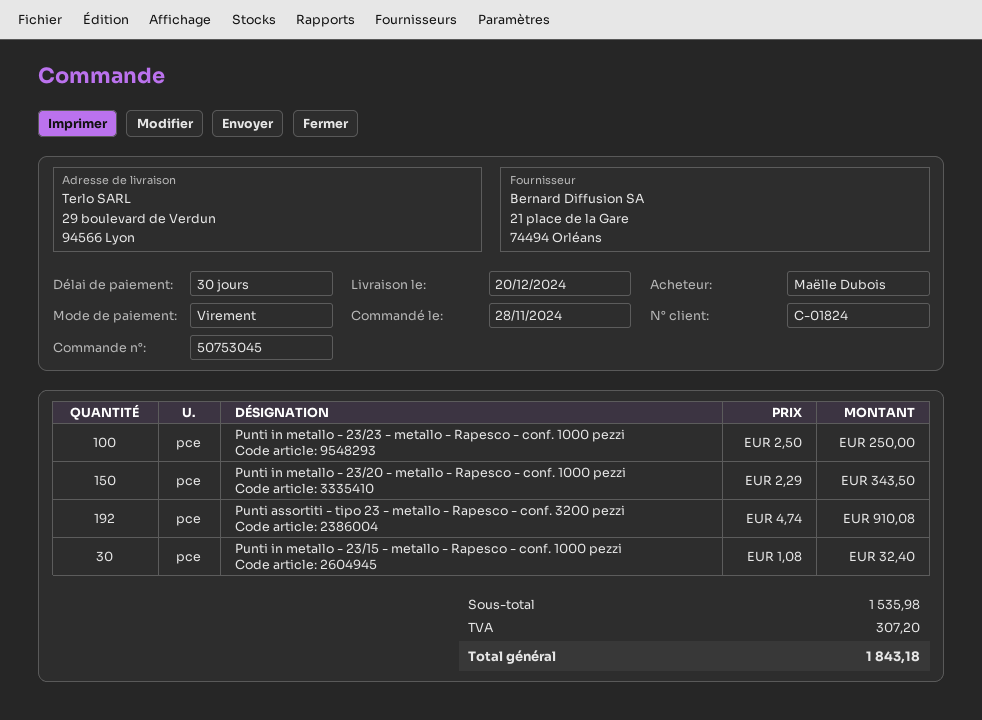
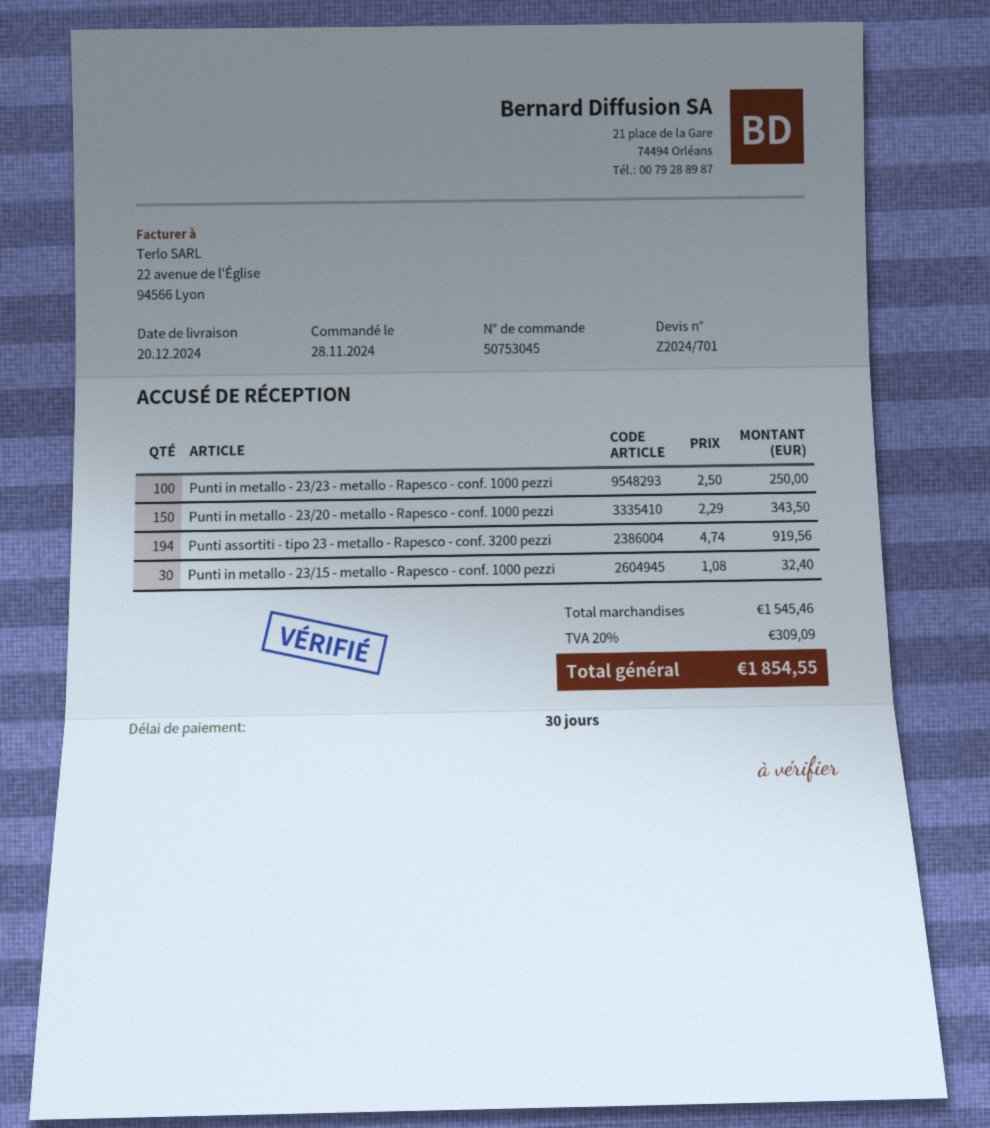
Punti assortiti - tipo 23 - metallo - Rapesco - conf. 3200 pezzi: 192 x 4.74 = 910.08 -> 194 x 4.74 = 919.56
subtotal: 1535.98 -> 1545.46
tax: 307.20 -> 309.09
total: 1843.18 -> 1854.55

